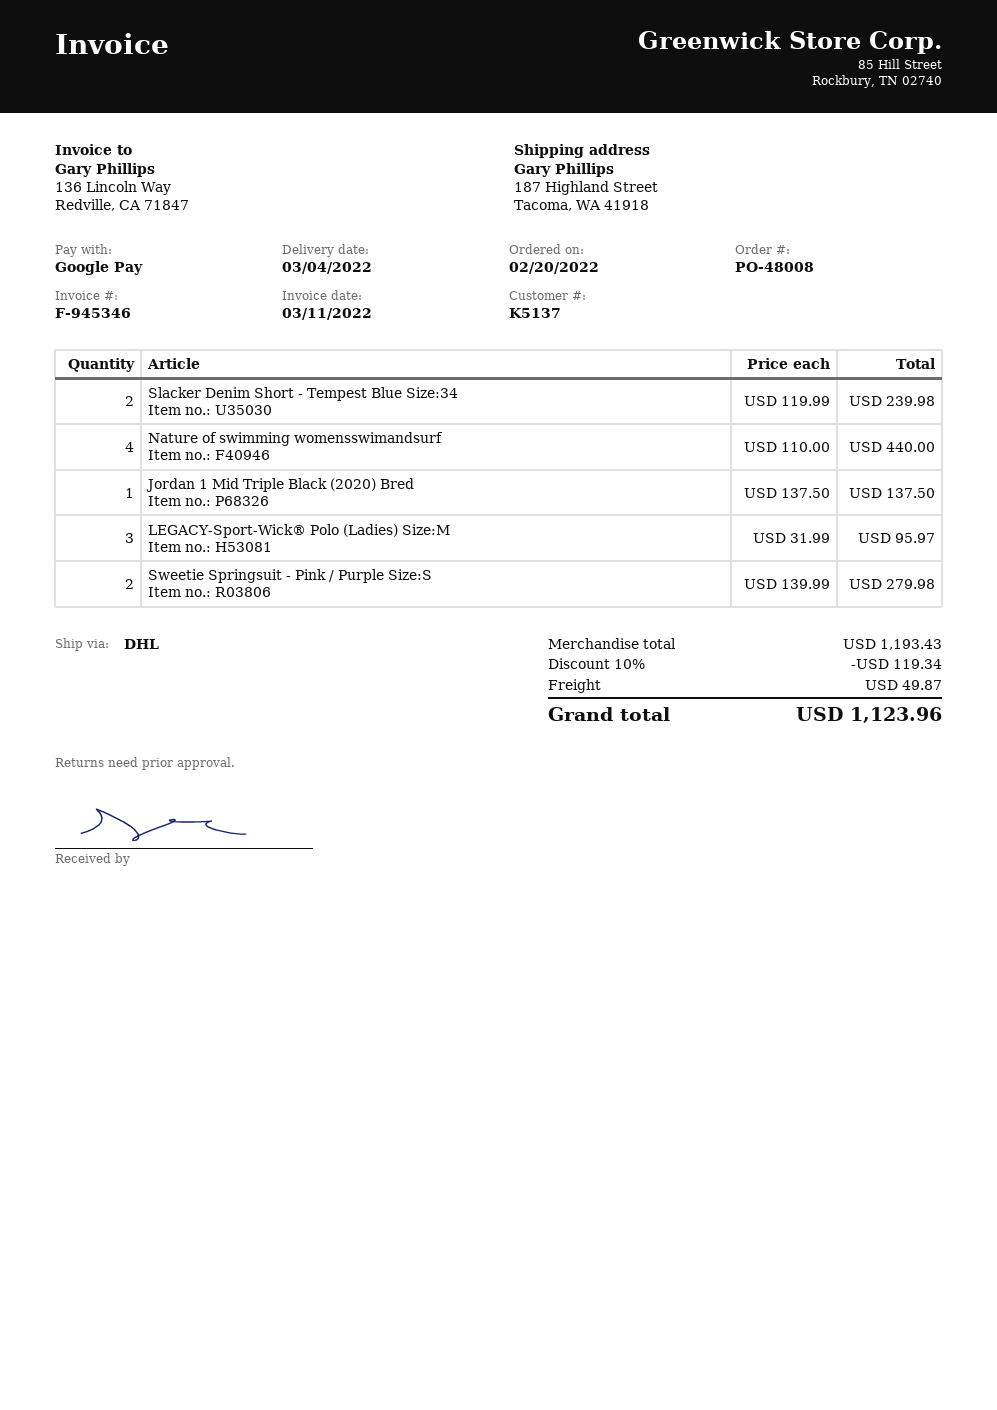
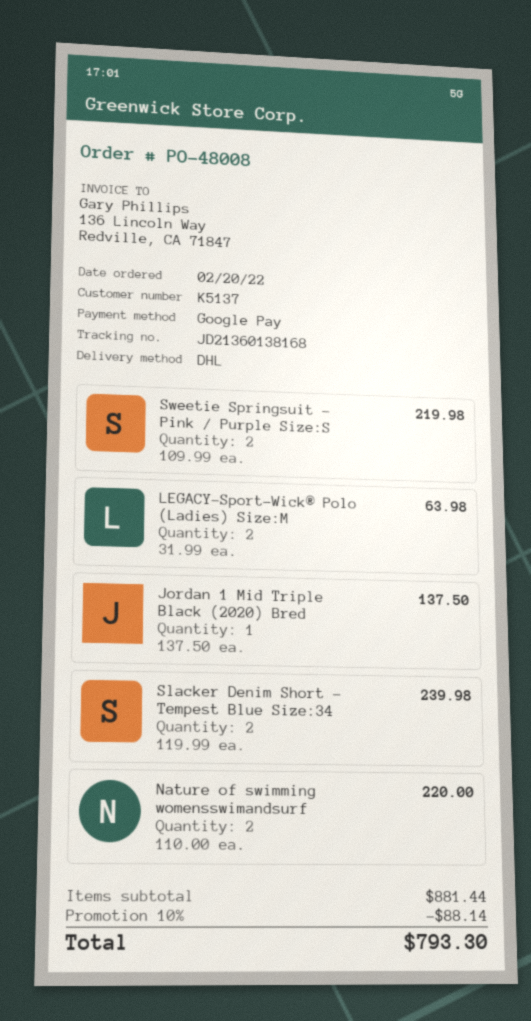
Nature of swimming womensswimandsurf: 4 x 110.00 = 440.00 -> 2 x 110.00 = 220.00
LEGACY-Sport-Wick® Polo (Ladies) Size:M: 3 x 31.99 = 95.97 -> 2 x 31.99 = 63.98
Sweetie Springsuit - Pink / Purple Size:S: 2 x 139.99 = 279.98 -> 2 x 109.99 = 219.98
subtotal: 1193.43 -> 881.44
discount: 10% = 119.34 -> 10% = 88.14
shipping: 49.87 -> none
total: 1123.96 -> 793.30

